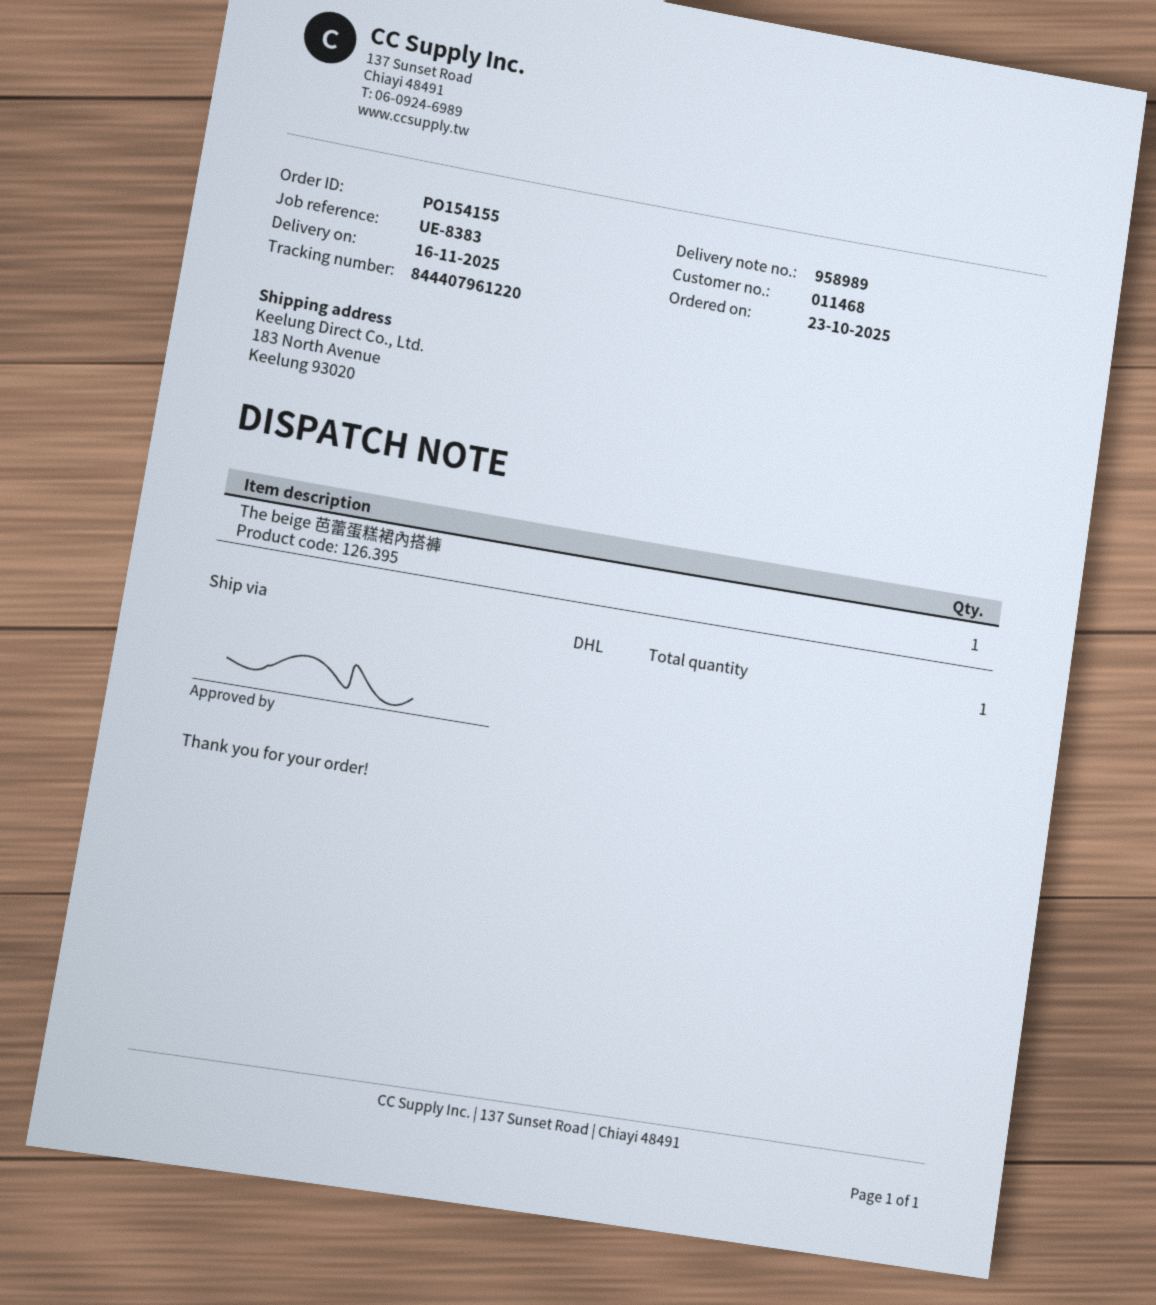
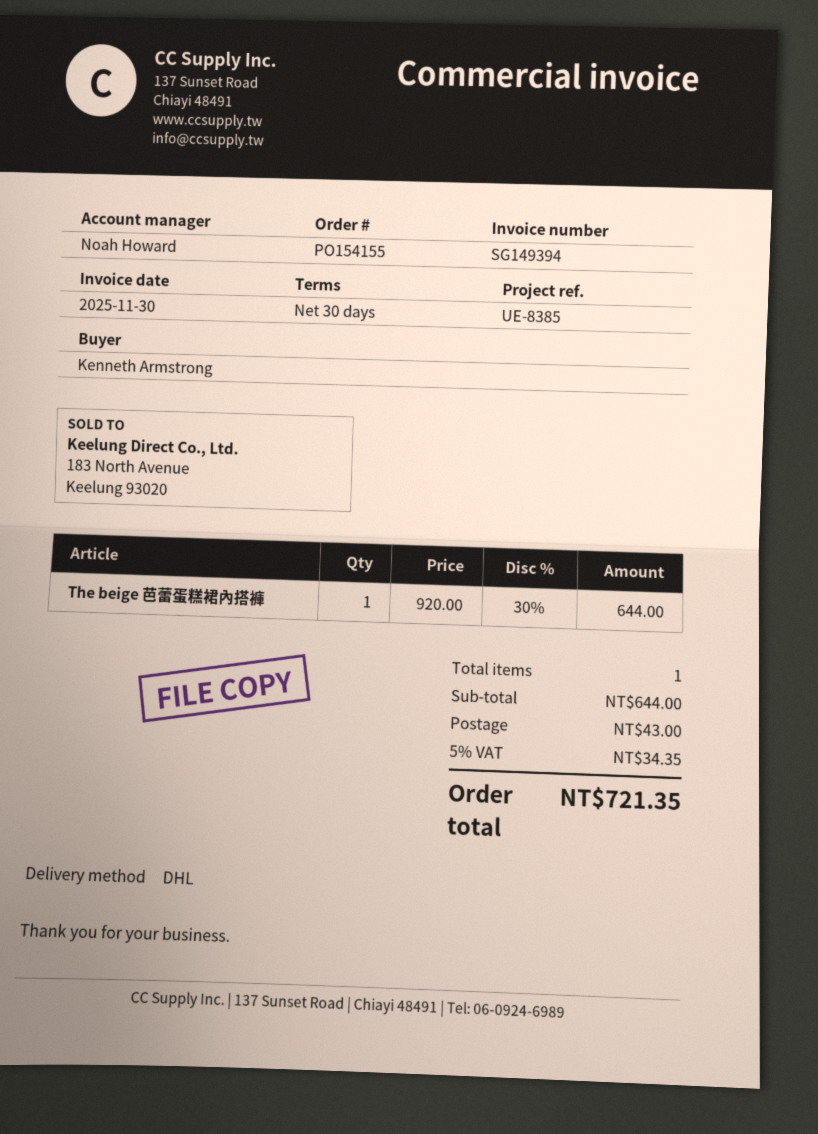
reference: UE-8383 -> UE-8385

